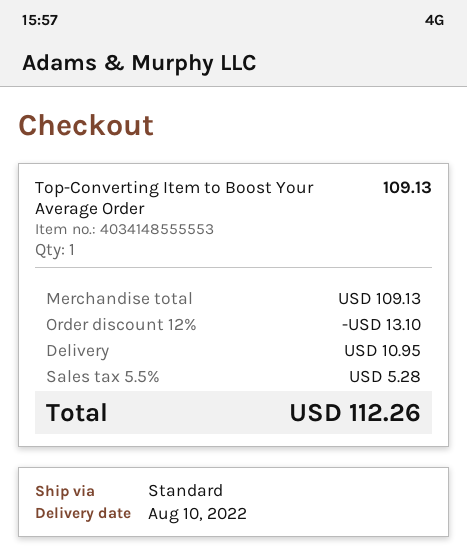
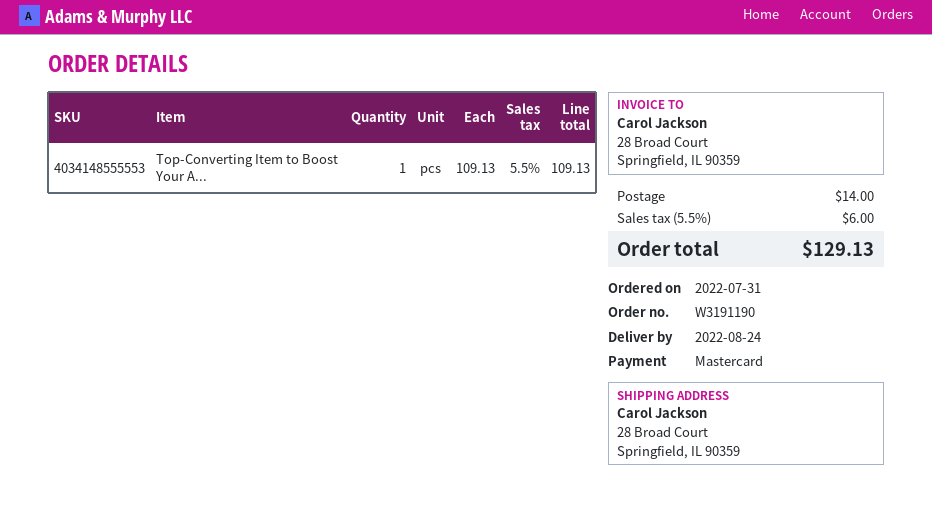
delivery date: 2022-08-10 -> 2022-08-24
discount: 12% = 13.10 -> none
shipping: 10.95 -> 14.00
tax: 5.5% = 5.28 -> 5.5% = 6.00
total: 112.26 -> 129.13

